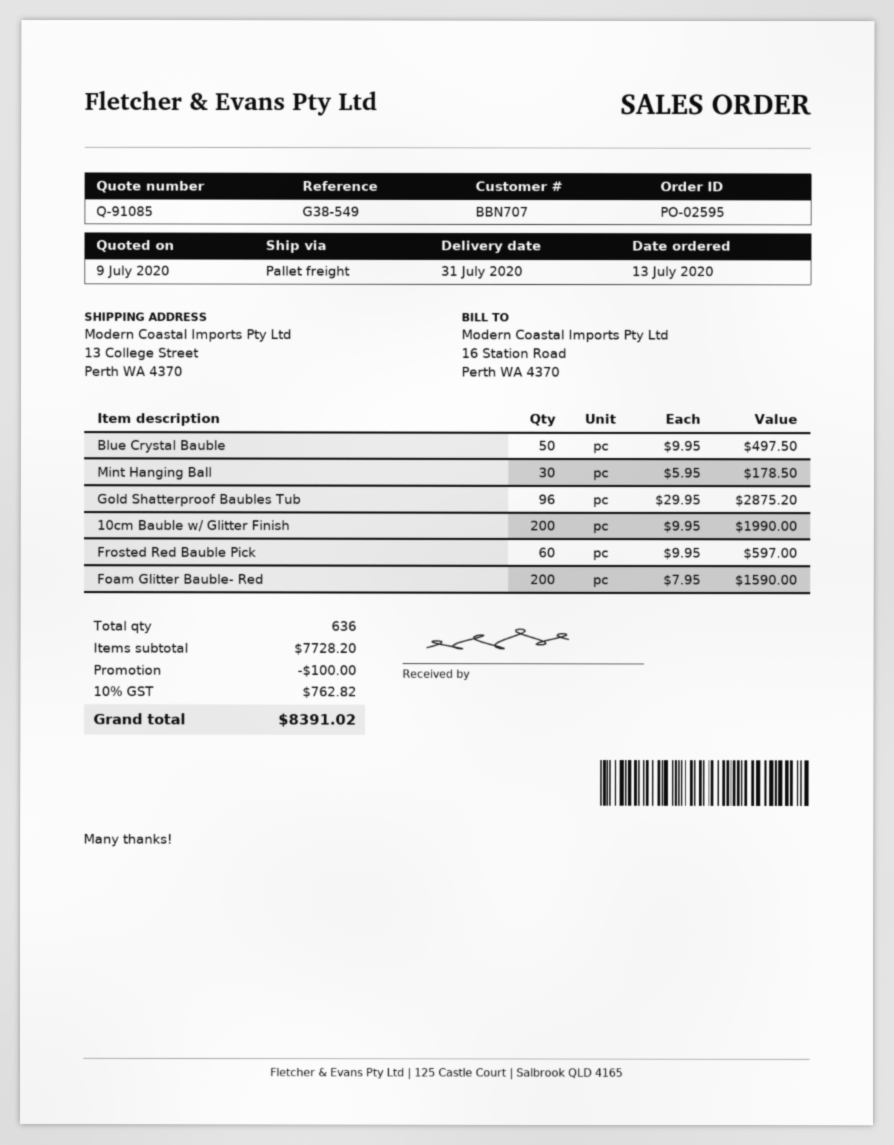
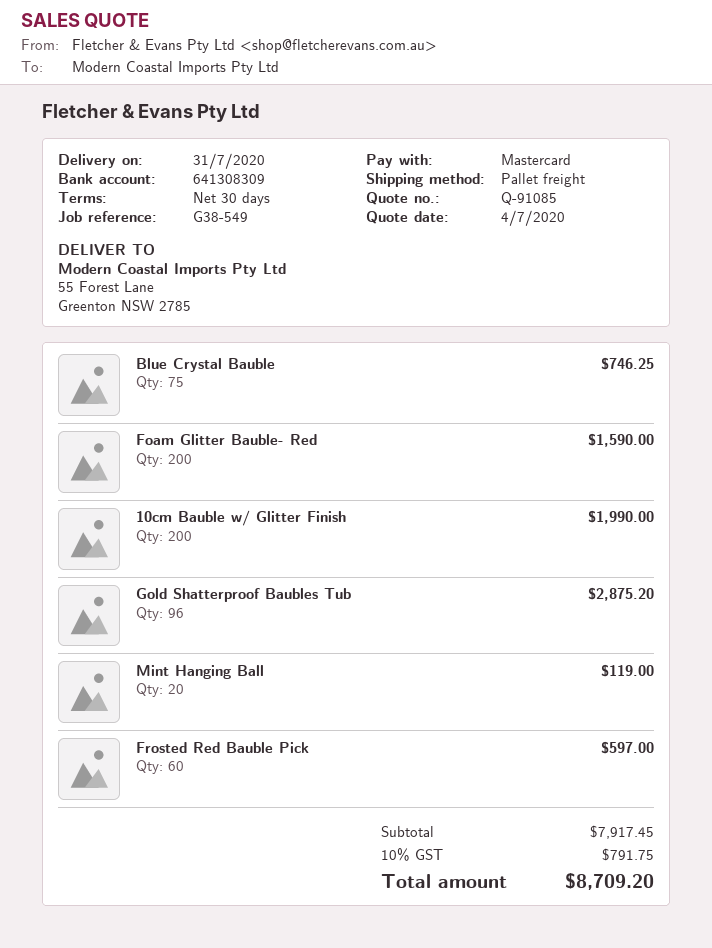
quote date: 2020-07-09 -> 2020-07-04
ship to: 13 College Street, Perth WA 4370 -> 55 Forest Lane, Greenton NSW 2785
Blue Crystal Bauble: 50 for 497.50 -> 75 for 746.25
Mint Hanging Ball: 30 for 178.50 -> 20 for 119.00
subtotal: 7728.20 -> 7917.45
discount: 100.00 -> none
tax: 10% = 762.82 -> 10% = 791.75
total: 8391.02 -> 8709.20

